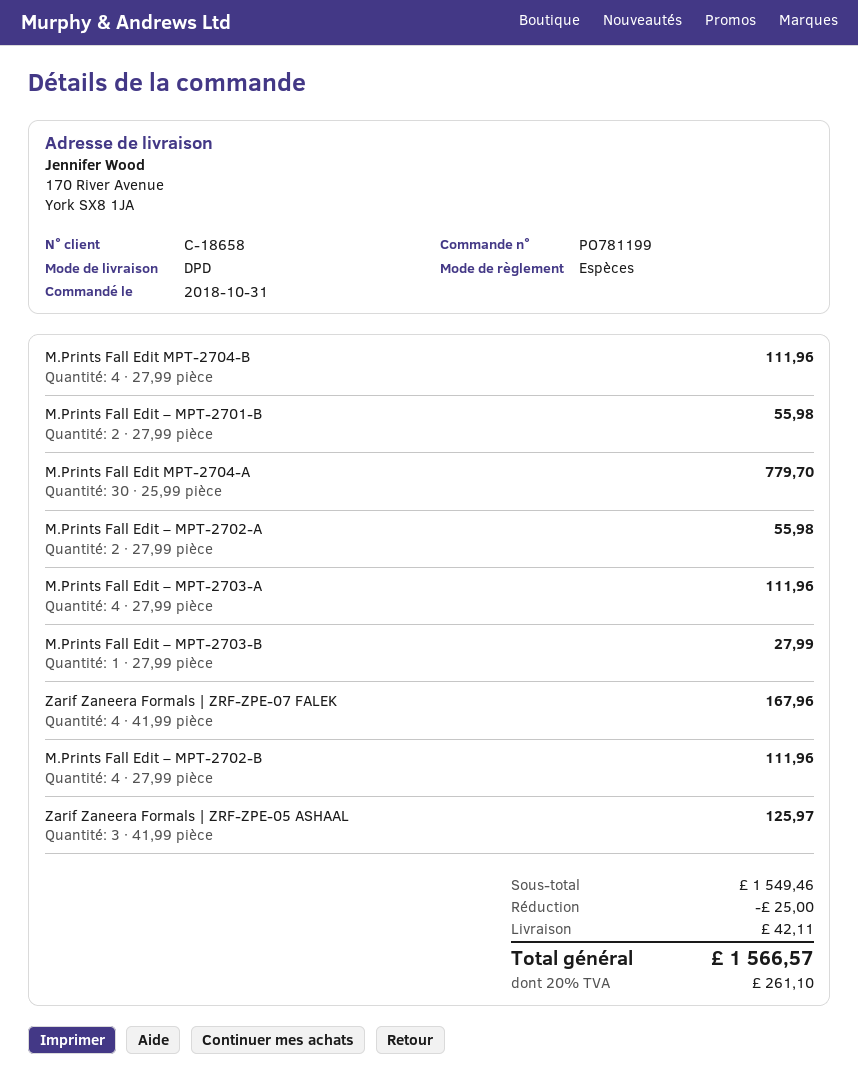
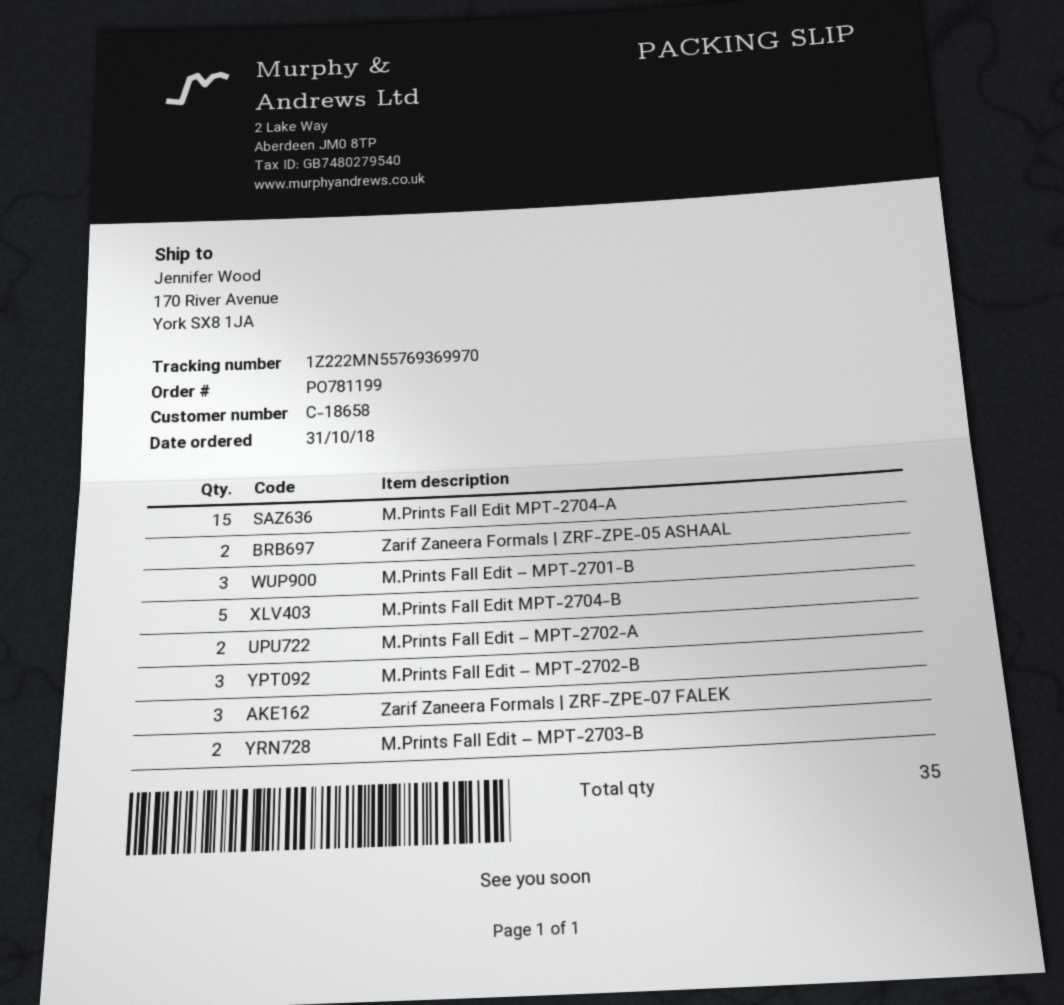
M.Prints Fall Edit MPT-2704-B: 4 -> 5
M.Prints Fall Edit – MPT-2701-B: 2 -> 3
M.Prints Fall Edit MPT-2704-A: 30 -> 15
M.Prints Fall Edit – MPT-2703-A: 4 -> none
M.Prints Fall Edit – MPT-2703-B: 1 -> 2
Zarif Zaneera Formals | ZRF-ZPE-07 FALEK: 4 -> 3
M.Prints Fall Edit – MPT-2702-B: 4 -> 3
Zarif Zaneera Formals | ZRF-ZPE-05 ASHAAL: 3 -> 2

